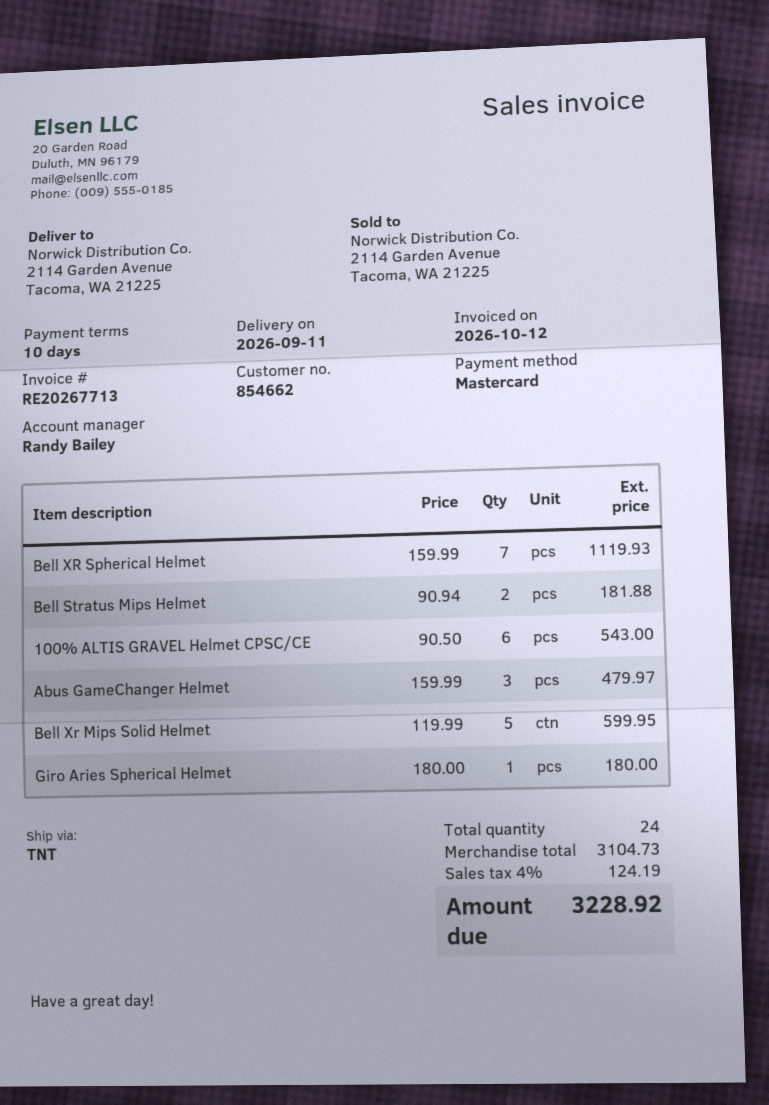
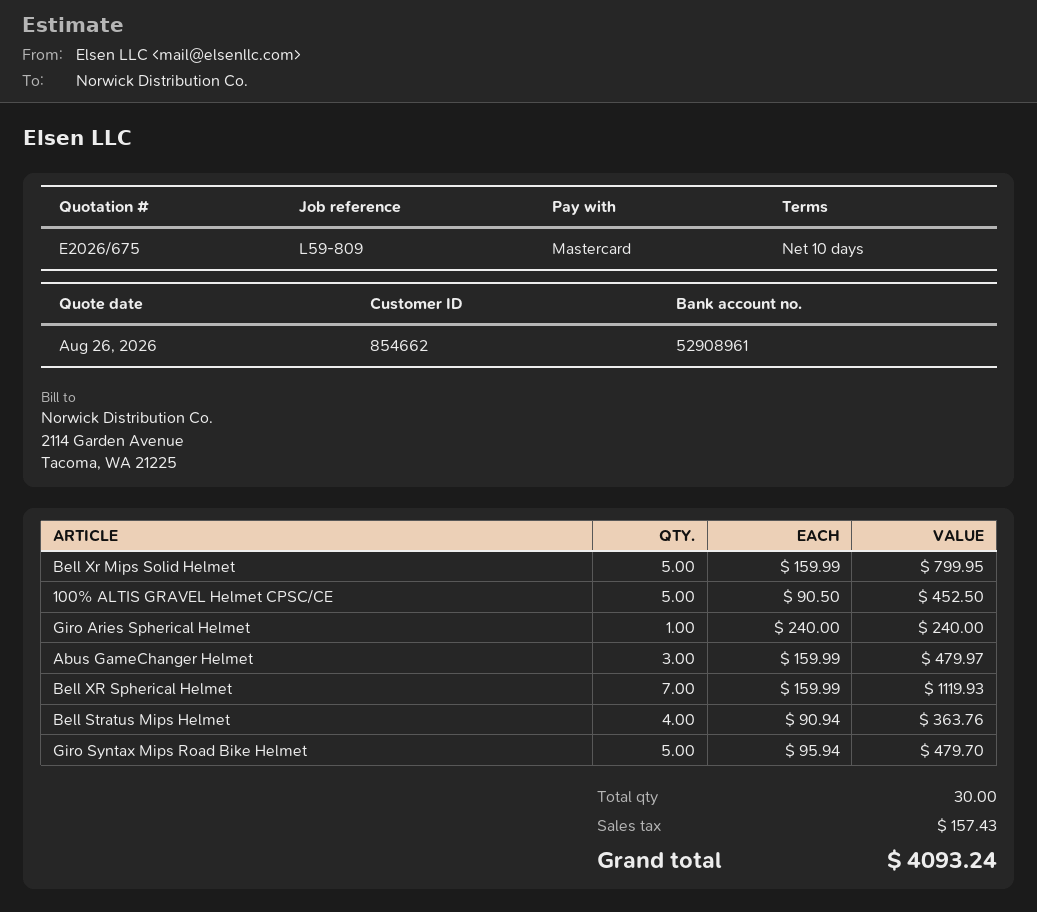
Bell Stratus Mips Helmet: 2 x 90.94 = 181.88 -> 4 x 90.94 = 363.76
100% ALTIS GRAVEL Helmet CPSC/CE: 6 x 90.50 = 543.00 -> 5 x 90.50 = 452.50
Bell Xr Mips Solid Helmet: 5 x 119.99 = 599.95 -> 5 x 159.99 = 799.95
Giro Aries Spherical Helmet: 1 x 180.00 = 180.00 -> 1 x 240.00 = 240.00
Giro Syntax Mips Road Bike Helmet: none -> 5 x 95.94 = 479.70
total quantity: 24 -> 30
tax: 124.19 -> 157.43
total: 3228.92 -> 4093.24

